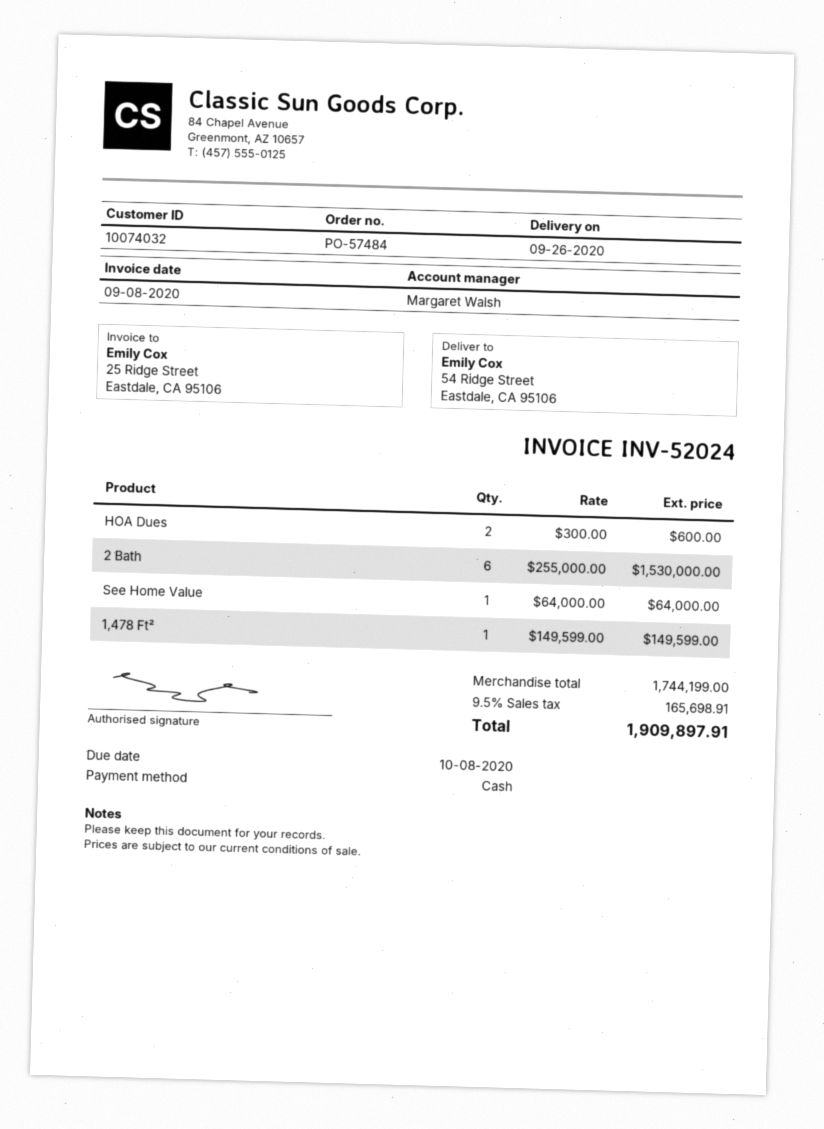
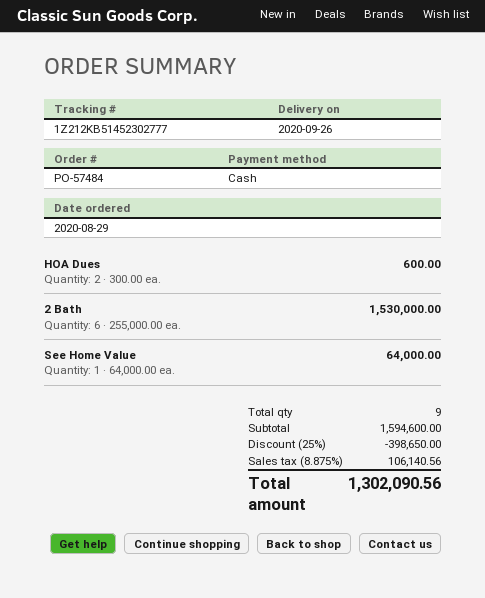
1,478 Ft²: 1 x 149599.00 = 149599.00 -> none
subtotal: 1744199.00 -> 1594600.00
discount: none -> 25% = 398650.00
tax: 9.5% = 165698.91 -> 8.875% = 106140.56
total: 1909897.91 -> 1302090.56

